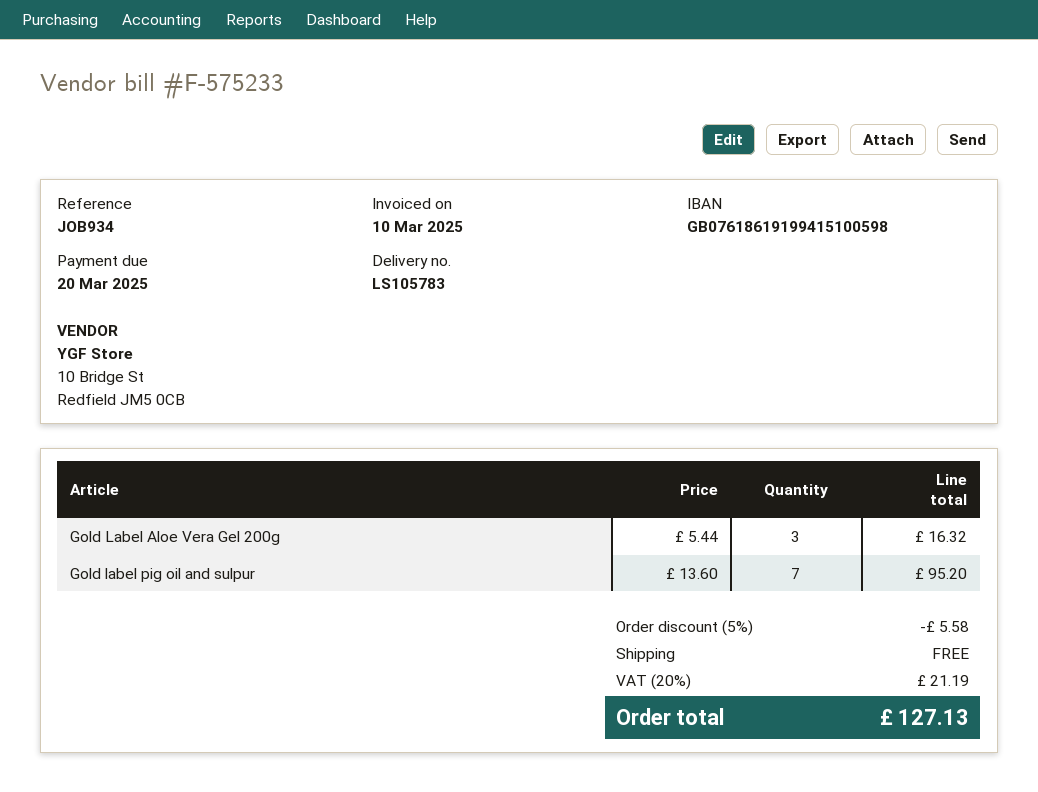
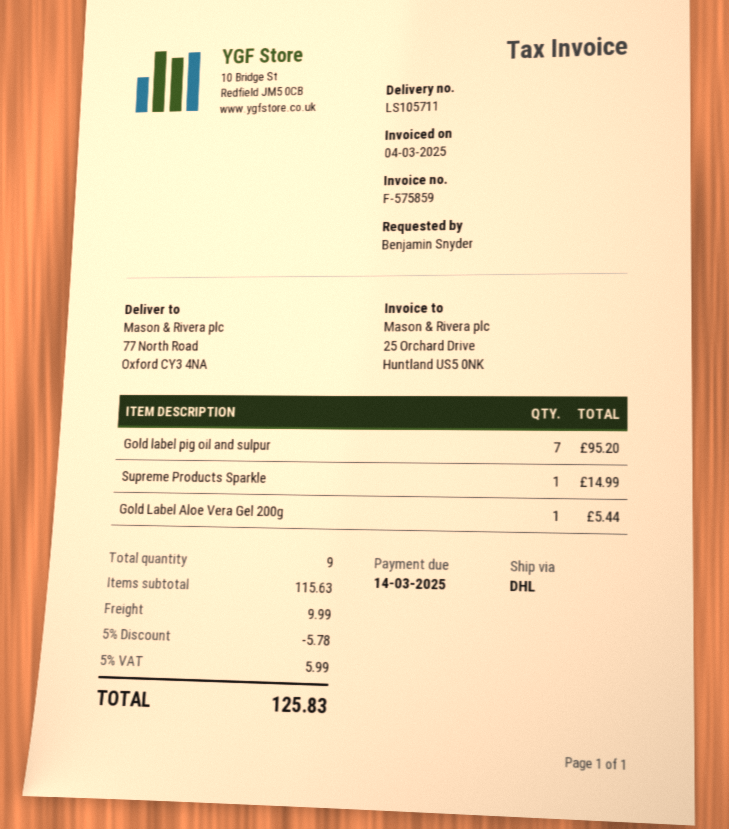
delivery note number: LS105783 -> LS105711
invoice number: F-575233 -> F-575859
invoice date: 2025-03-10 -> 2025-03-04
due date: 2025-03-20 -> 2025-03-14
Gold Label Aloe Vera Gel 200g: 3 for 16.32 -> 1 for 5.44
Supreme Products Sparkle: none -> 1 for 14.99
discount: 5% = 5.58 -> 5% = 5.78
shipping: 0.00 -> 9.99
tax: 20% = 21.19 -> 5% = 5.99
total: 127.13 -> 125.83

